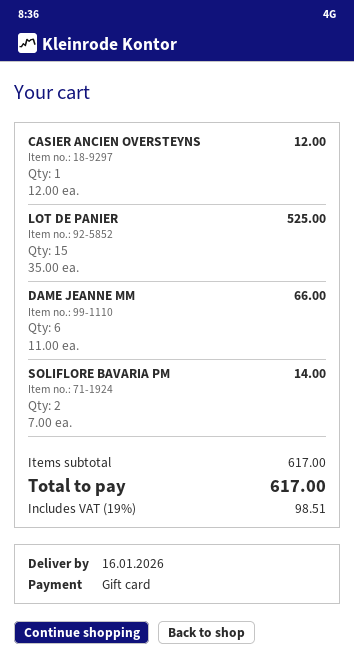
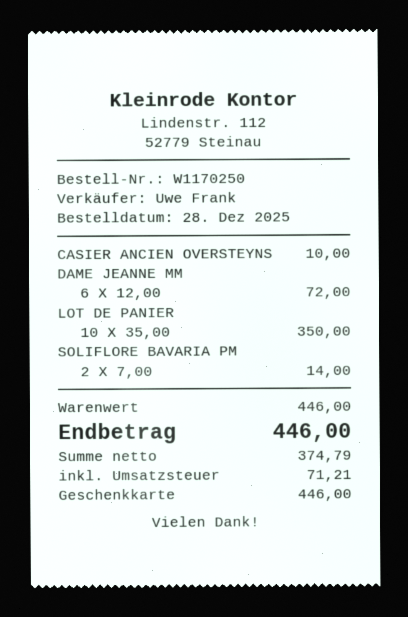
CASIER ANCIEN OVERSTEYNS: 1 x 12.00 = 12.00 -> 1 x 10.00 = 10.00
LOT DE PANIER: 15 x 35.00 = 525.00 -> 10 x 35.00 = 350.00
DAME JEANNE MM: 6 x 11.00 = 66.00 -> 6 x 12.00 = 72.00
subtotal: 617.00 -> 446.00
tax: 98.51 -> 71.21
total: 617.00 -> 446.00

